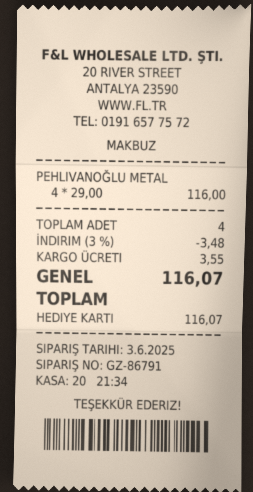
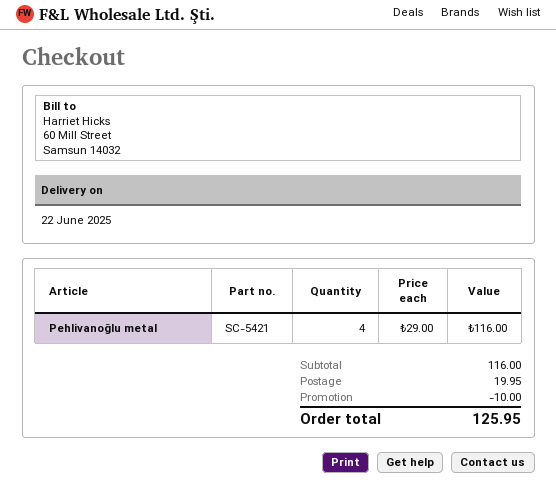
discount: 3.48 -> 10.00
shipping: 3.55 -> 19.95
total: 116.07 -> 125.95

